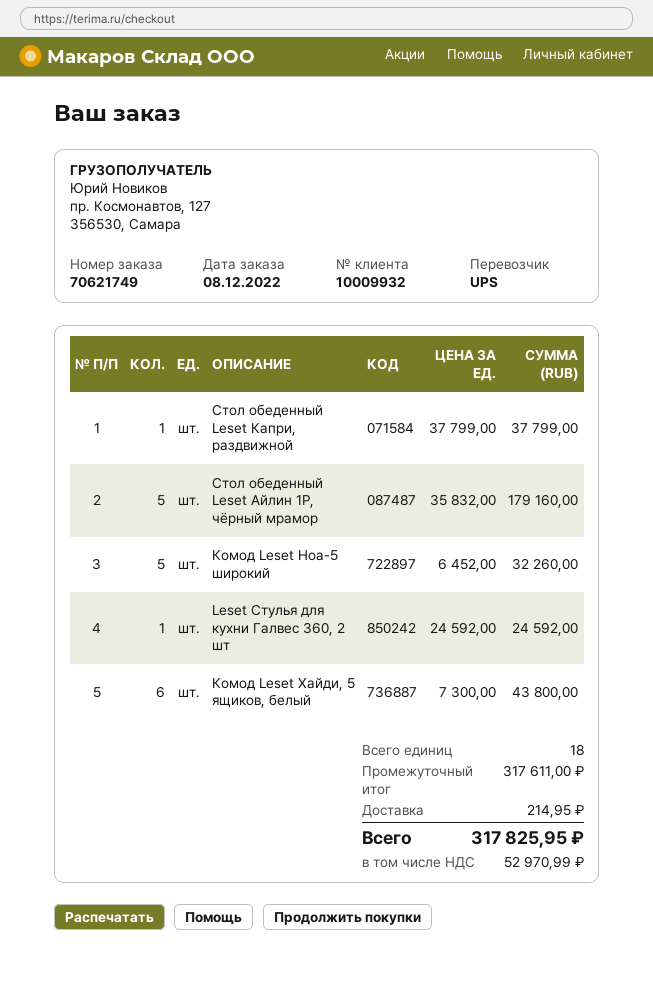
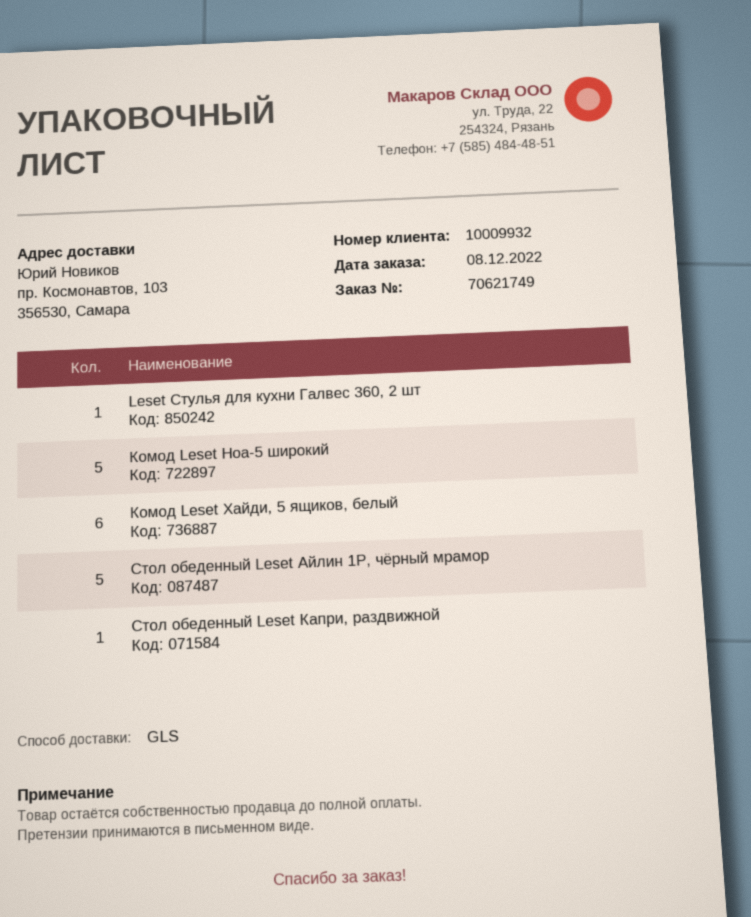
shipping method: UPS -> GLS
ship to: пр. Космонавтов, 127, 356530, Самара -> пр. Космонавтов, 103, 356530, Самара

